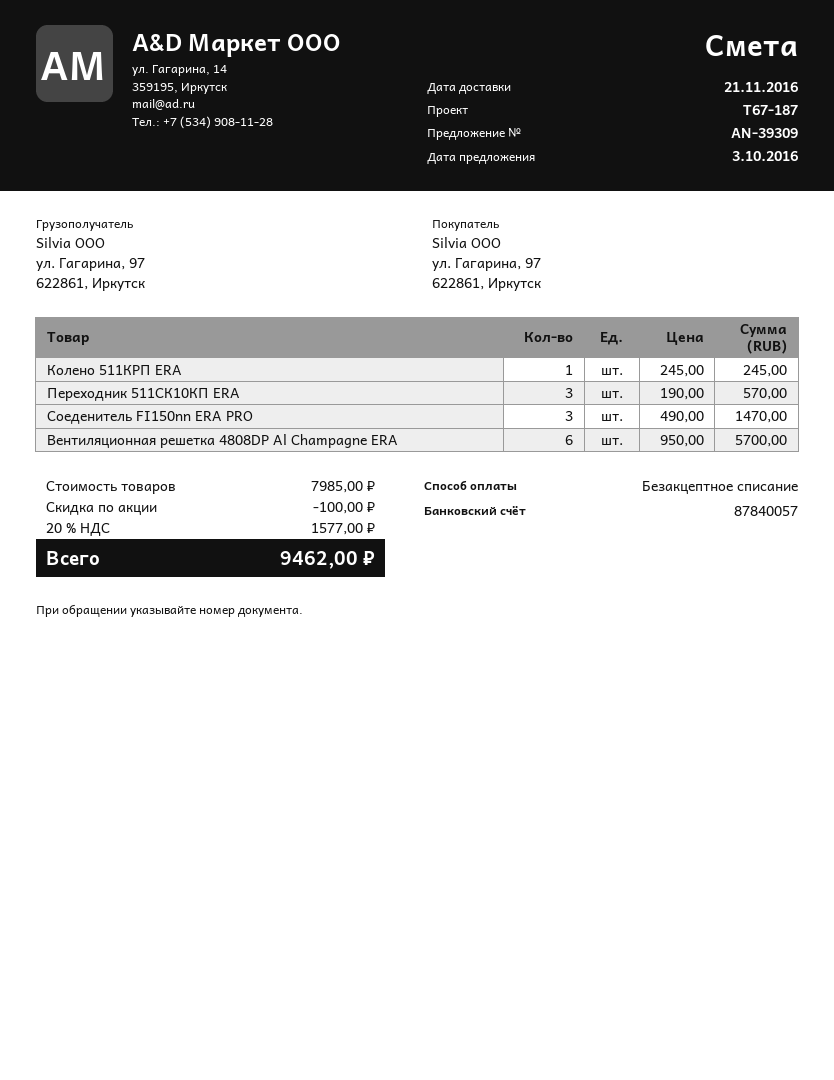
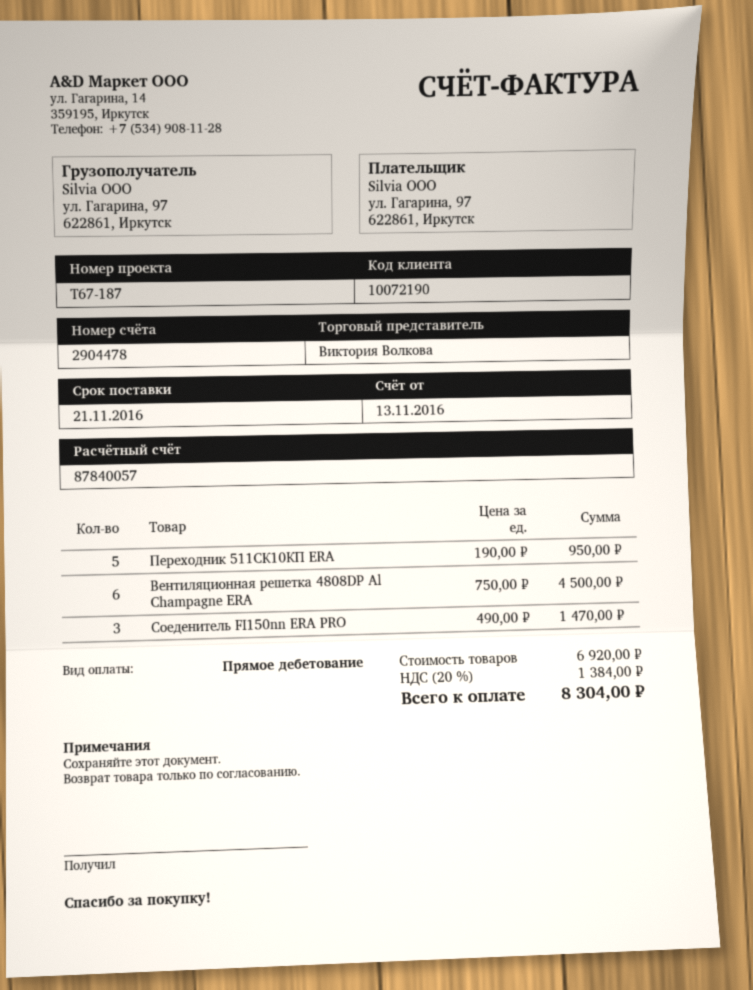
Колено 511КРП ERA: 1 x 245.00 = 245.00 -> none
Переходник 511СК10КП ERA: 3 x 190.00 = 570.00 -> 5 x 190.00 = 950.00
Вентиляционная решетка 4808DP Al Сhampagne ERA: 6 x 950.00 = 5700.00 -> 6 x 750.00 = 4500.00
subtotal: 7985.00 -> 6920.00
discount: 100.00 -> none
tax: 20% = 1577.00 -> 20% = 1384.00
total: 9462.00 -> 8304.00

